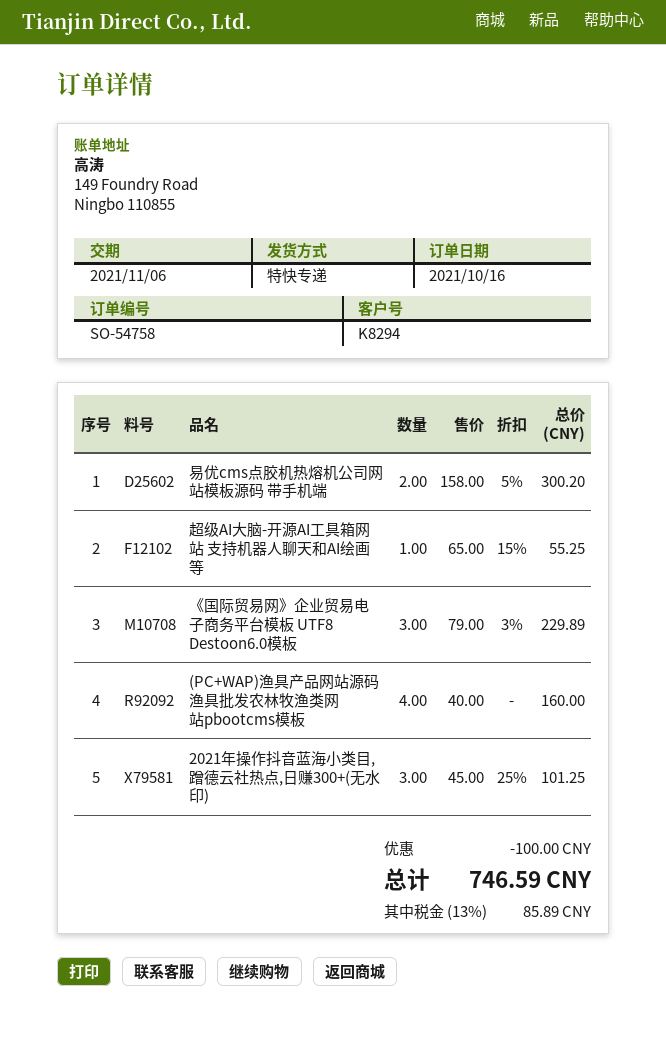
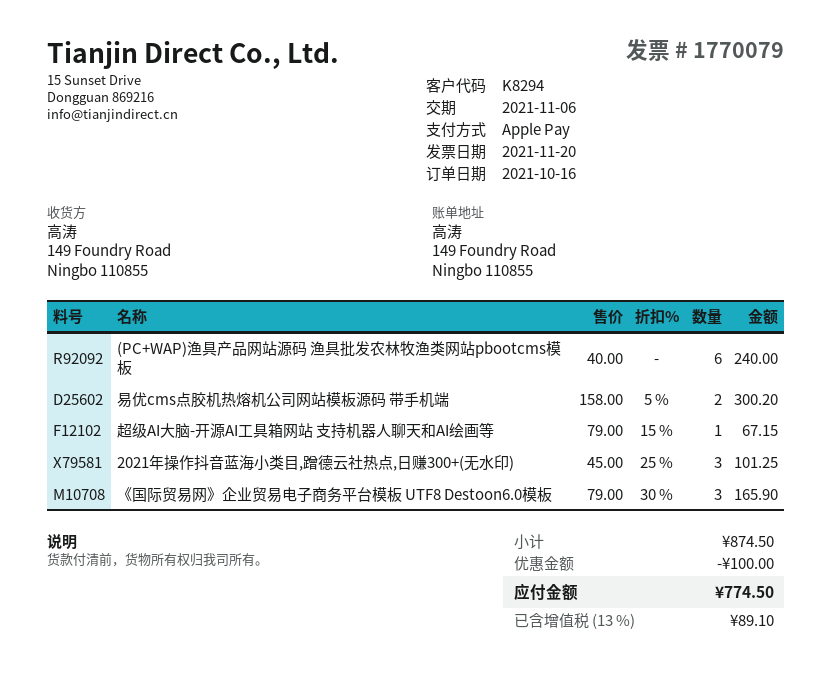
超级AI大脑-开源AI工具箱网站 支持机器人聊天和AI绘画等: 1 x 65.00 - 15% = 55.25 -> 1 x 79.00 - 15% = 67.15
《国际贸易网》企业贸易电子商务平台模板 UTF8 Destoon6.0模板: 3 x 79.00 - 3% = 229.89 -> 3 x 79.00 - 30% = 165.90
(PC+WAP)渔具产品网站源码 渔具批发农林牧渔类网站pbootcms模板: 4 x 40.00 = 160.00 -> 6 x 40.00 = 240.00
tax: 13% = 85.89 -> 13% = 89.10
total: 746.59 -> 774.50

